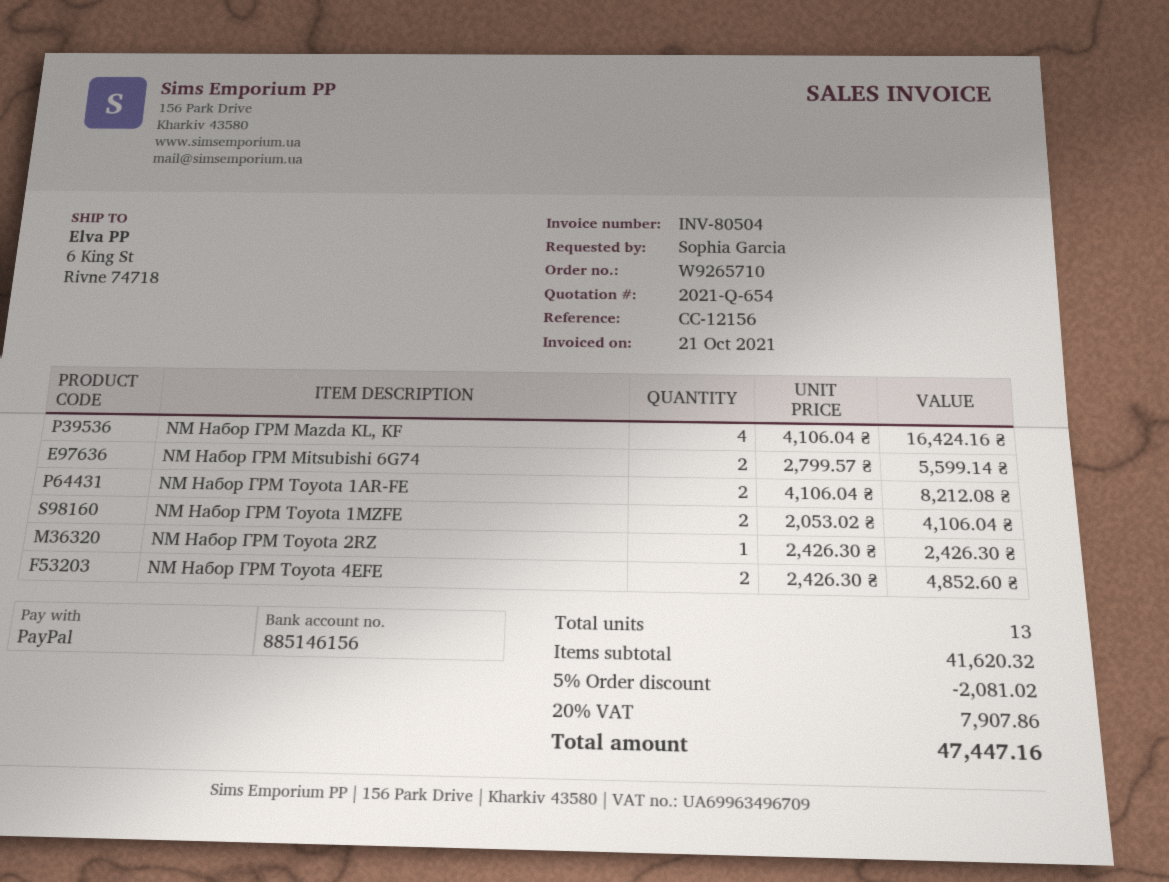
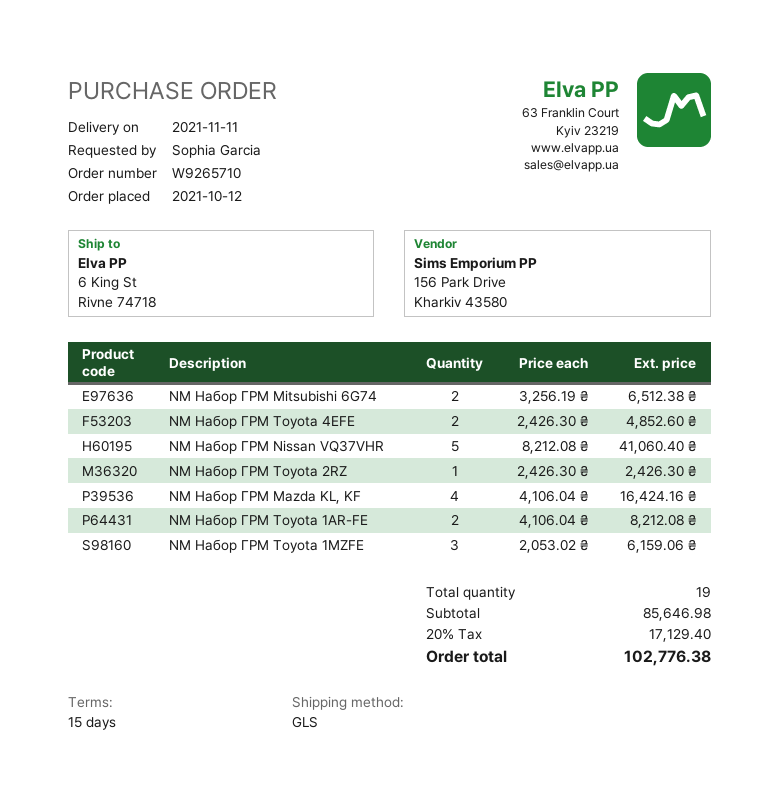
NM Набор ГРМ Mitsubishi 6G74: 2 x 2799.57 = 5599.14 -> 2 x 3256.19 = 6512.38
NM Набор ГРМ Toyota 1MZFE: 2 x 2053.02 = 4106.04 -> 3 x 2053.02 = 6159.06
NM Набор ГРМ Nissan VQ37VHR: none -> 5 x 8212.08 = 41060.40
total quantity: 13 -> 19
subtotal: 41620.32 -> 85646.98
discount: 5% = 2081.02 -> none
tax: 20% = 7907.86 -> 20% = 17129.40
total: 47447.16 -> 102776.38

